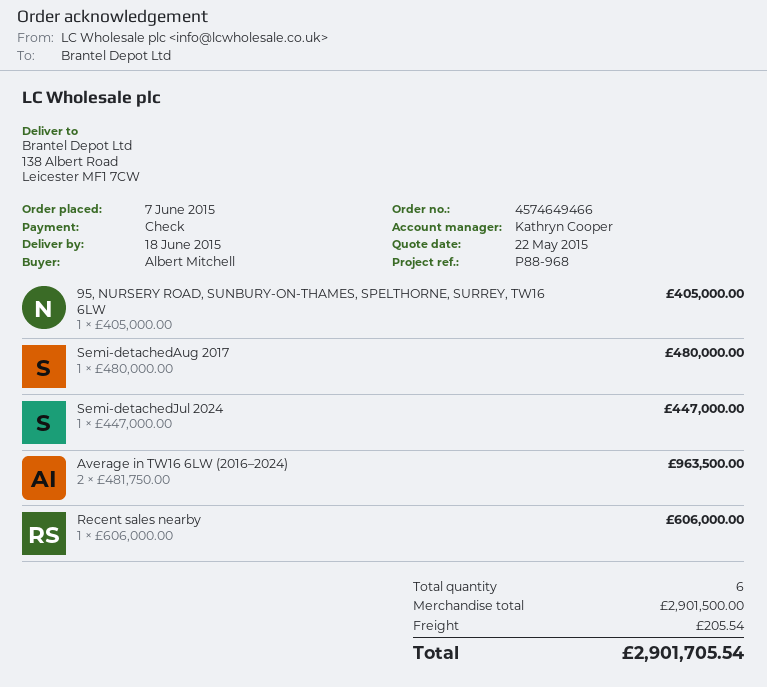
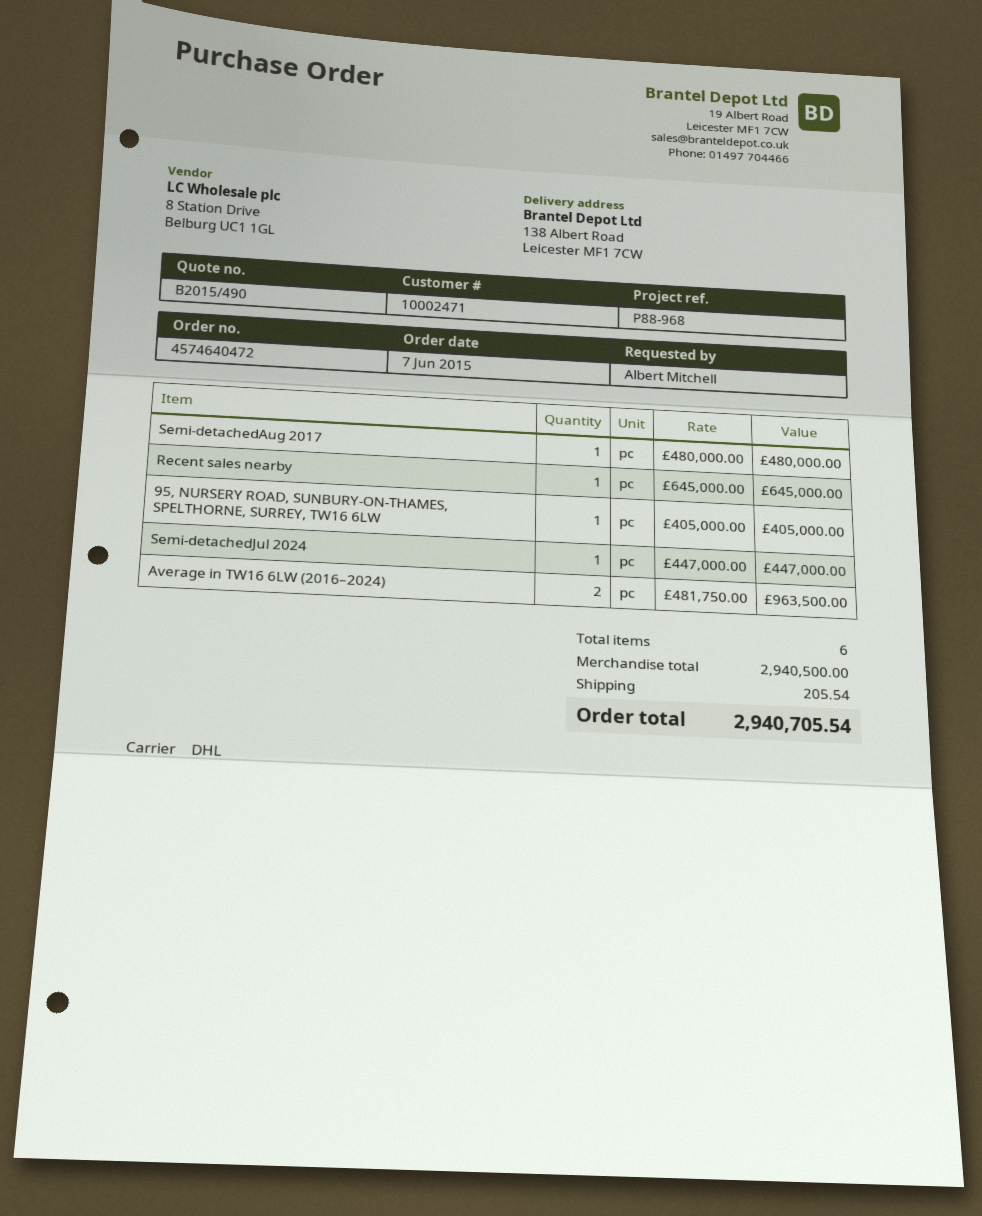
order number: 4574649466 -> 4574640472
Recent sales nearby: 1 x 606000.00 = 606000.00 -> 1 x 645000.00 = 645000.00
subtotal: 2901500.00 -> 2940500.00
total: 2901705.54 -> 2940705.54

